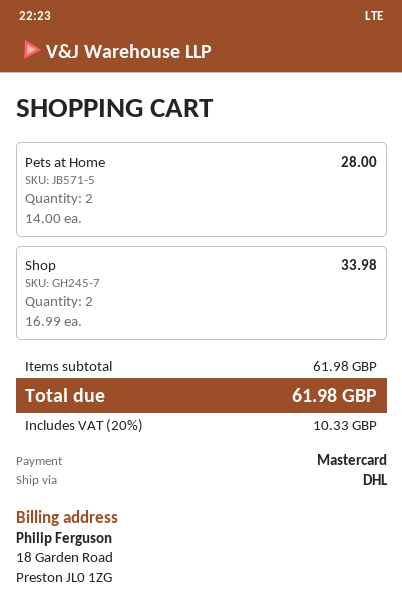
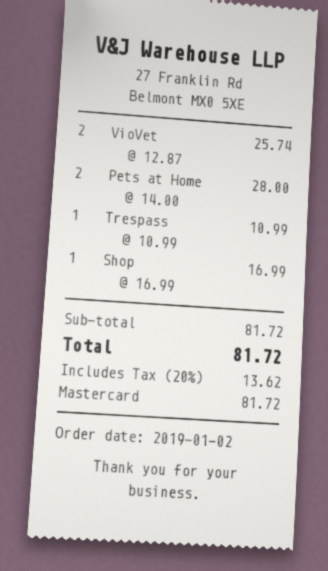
Shop: 2 x 16.99 = 33.98 -> 1 x 16.99 = 16.99
VioVet: none -> 2 x 12.87 = 25.74
Trespass: none -> 1 x 10.99 = 10.99
subtotal: 61.98 -> 81.72
tax: 20% = 10.33 -> 20% = 13.62
total: 61.98 -> 81.72

